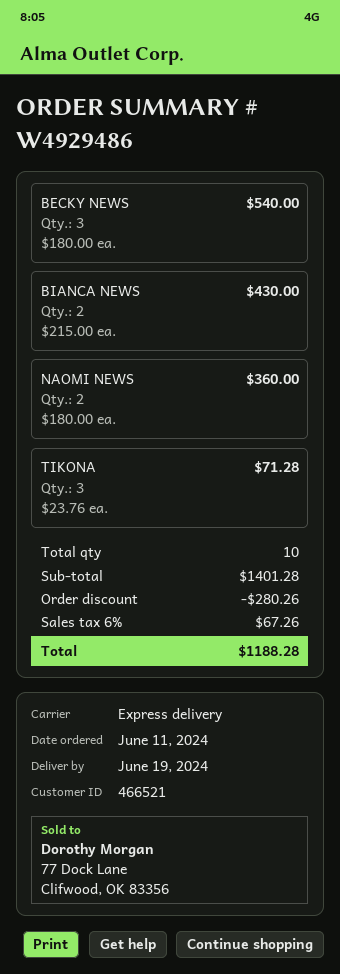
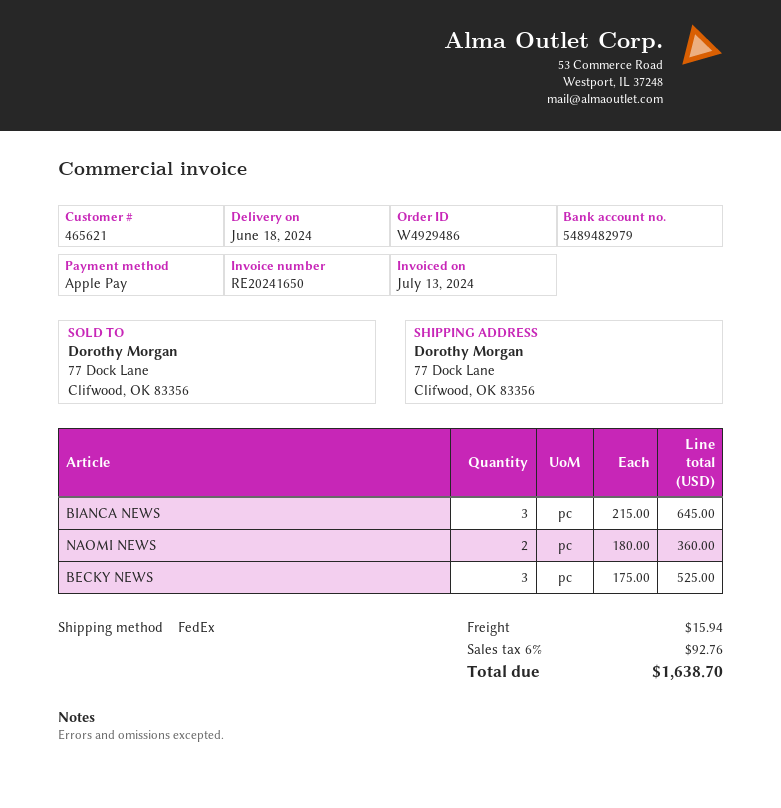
delivery date: 2024-06-19 -> 2024-06-18
customer number: 466521 -> 465621
shipping method: express -> FedEx
BECKY NEWS: 3 x 180.00 = 540.00 -> 3 x 175.00 = 525.00
BIANCA NEWS: 2 x 215.00 = 430.00 -> 3 x 215.00 = 645.00
TIKONA: 3 x 23.76 = 71.28 -> none
discount: 280.26 -> none
shipping: none -> 15.94
tax: 6% = 67.26 -> 6% = 92.76
total: 1188.28 -> 1638.70

